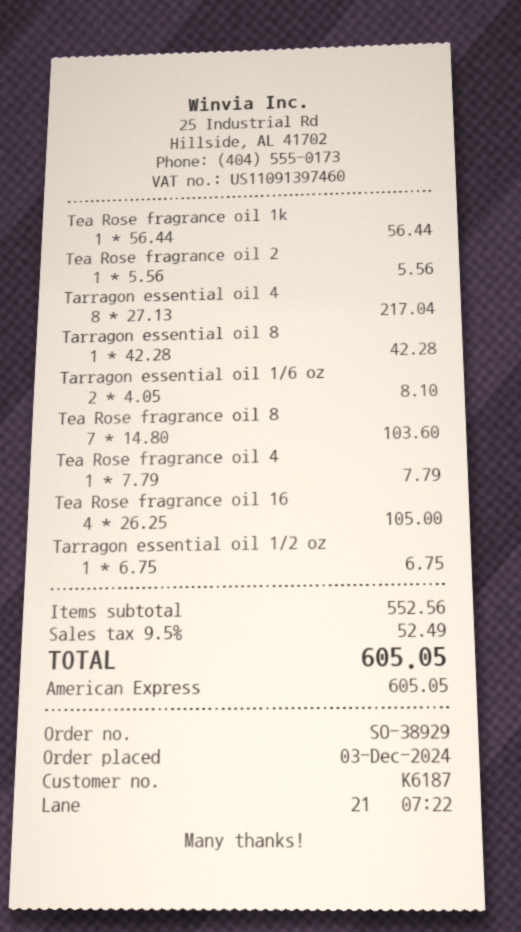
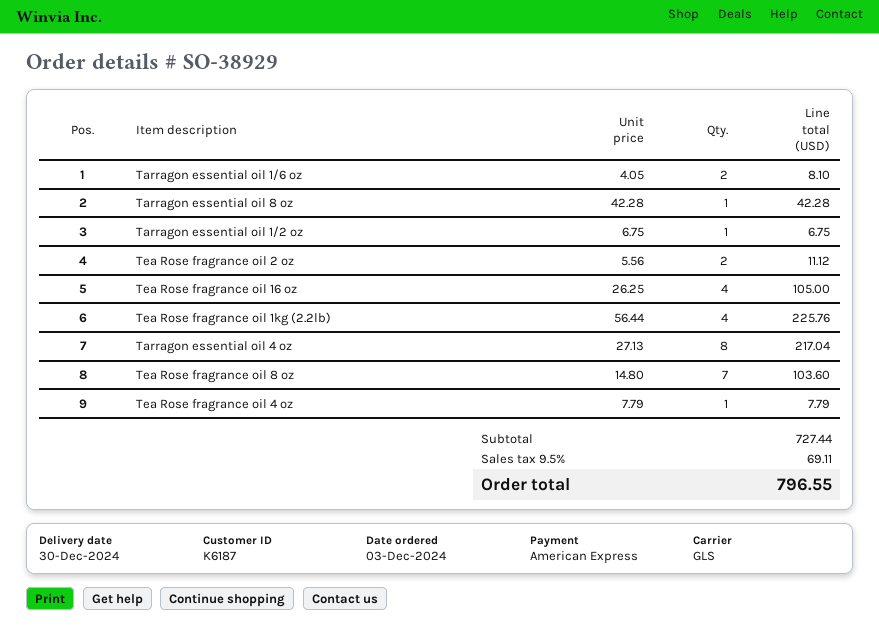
Tea Rose fragrance oil 1k: 1 x 56.44 = 56.44 -> 4 x 56.44 = 225.76
Tea Rose fragrance oil 2: 1 x 5.56 = 5.56 -> 2 x 5.56 = 11.12
subtotal: 552.56 -> 727.44
tax: 9.5% = 52.49 -> 9.5% = 69.11
total: 605.05 -> 796.55

